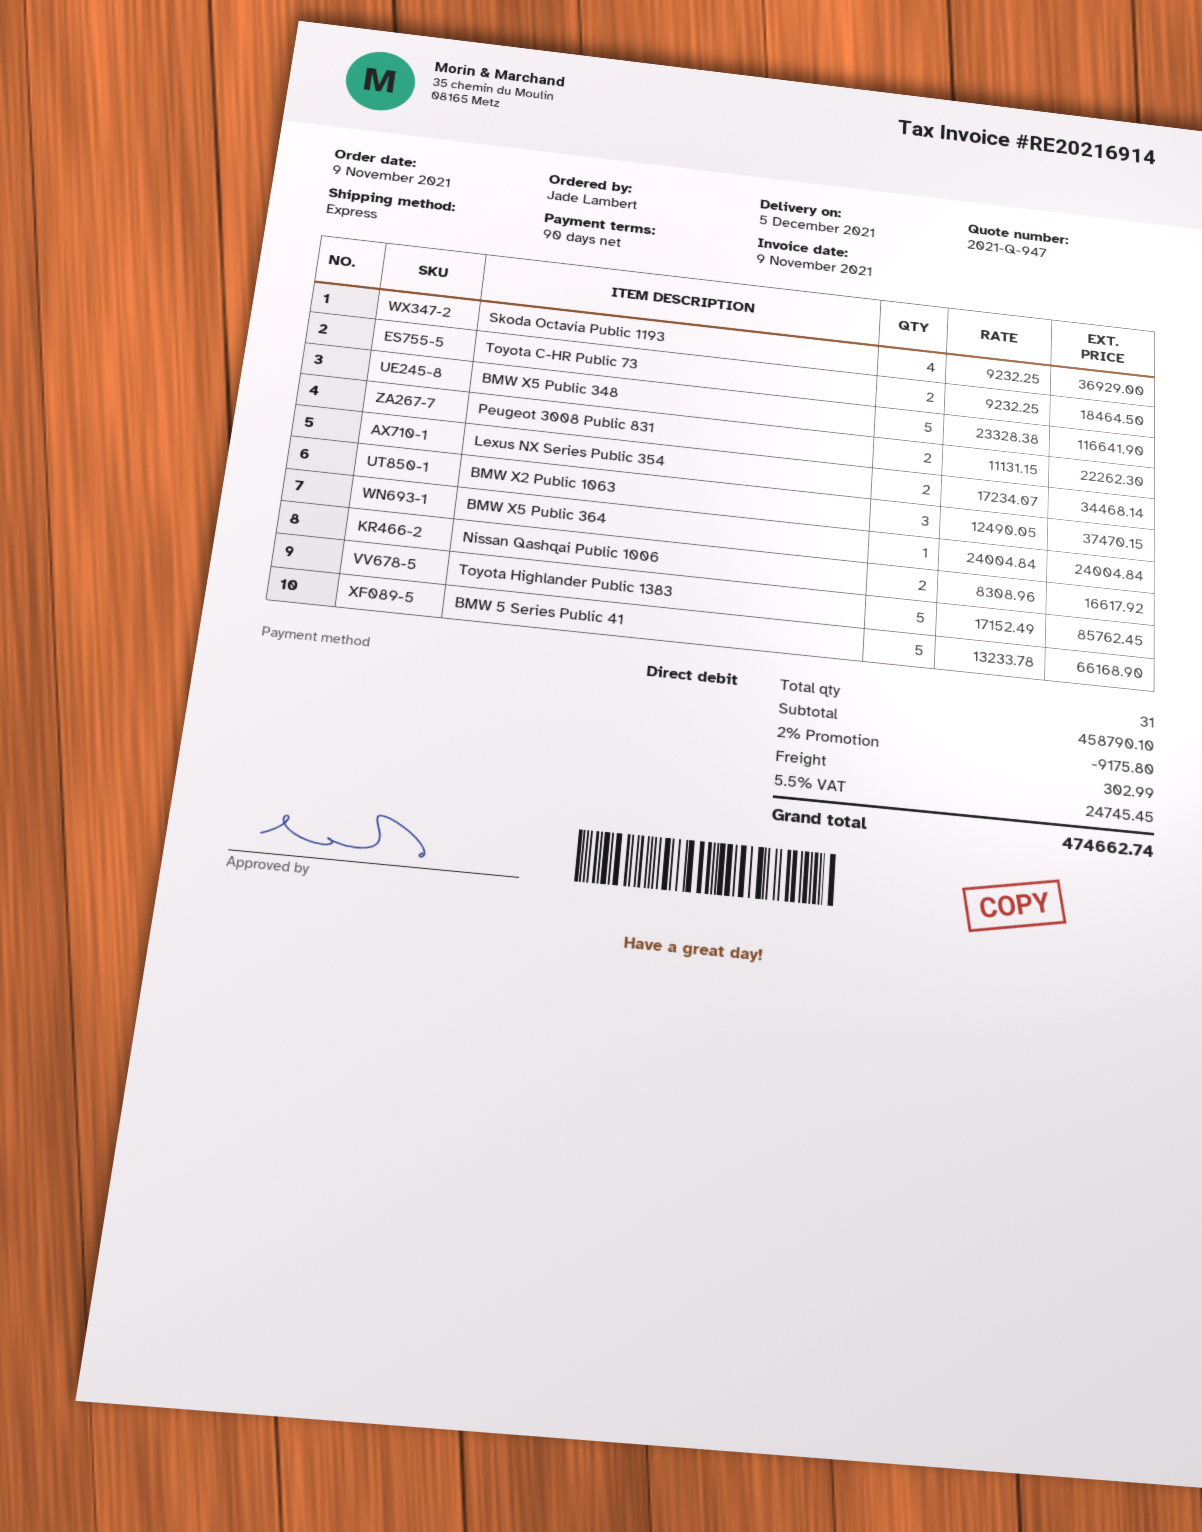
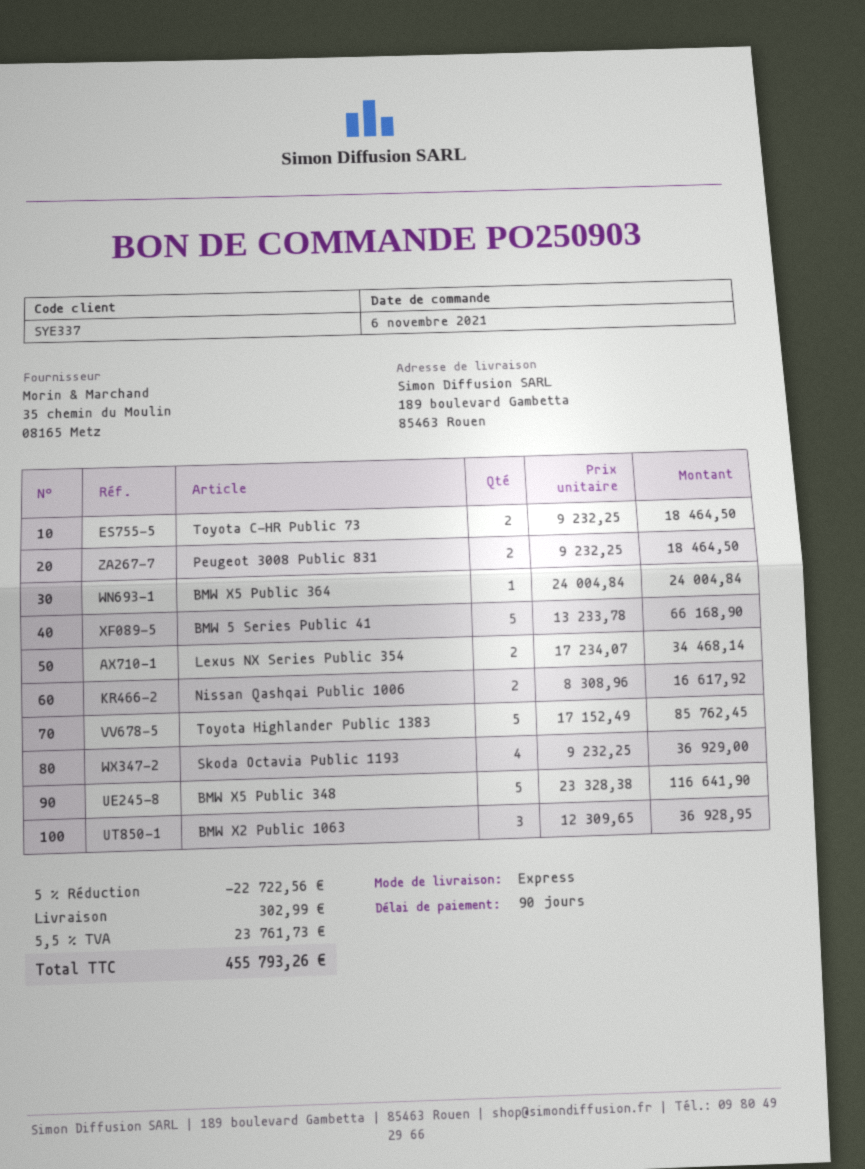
order date: 2021-11-09 -> 2021-11-06
Peugeot 3008 Public 831: 2 x 11131.15 = 22262.30 -> 2 x 9232.25 = 18464.50
BMW X2 Public 1063: 3 x 12490.05 = 37470.15 -> 3 x 12309.65 = 36928.95
discount: 2% = 9175.80 -> 5% = 22722.56
tax: 5.5% = 24745.45 -> 5.5% = 23761.73
total: 474662.74 -> 455793.26

